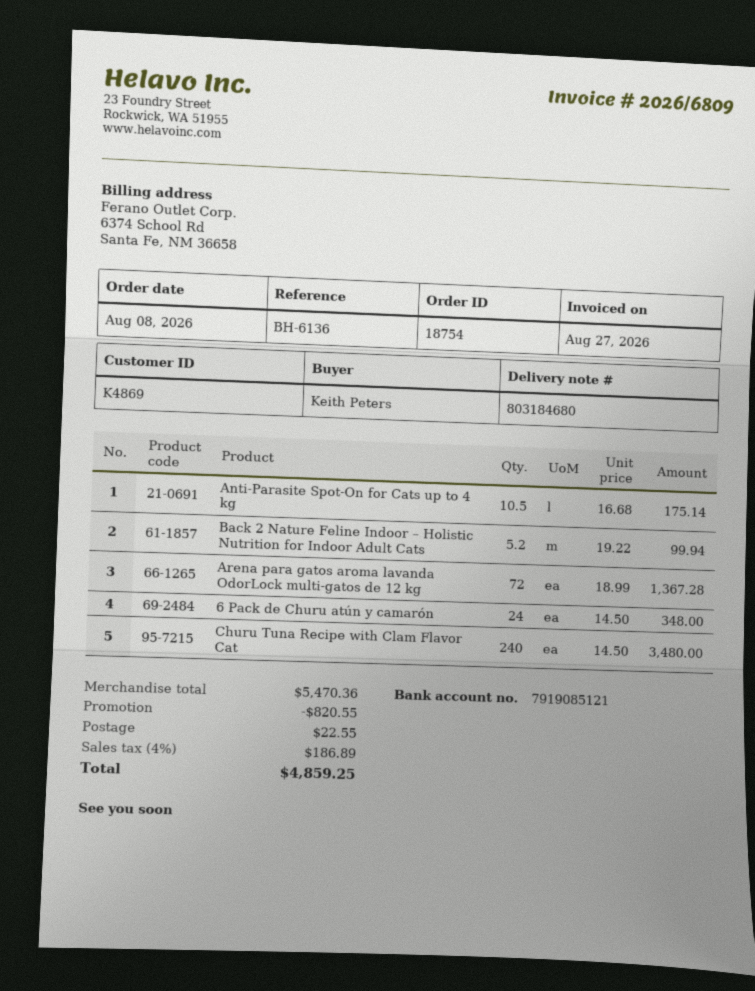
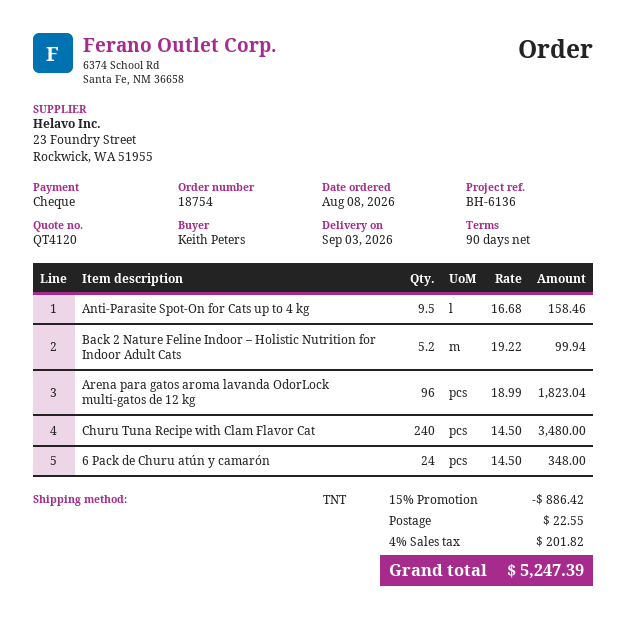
Anti-Parasite Spot-On for Cats up to 4 kg: 10.5 x 16.68 = 175.14 -> 9.5 x 16.68 = 158.46
Arena para gatos aroma lavanda OdorLock multi-gatos de 12 kg: 72 x 18.99 = 1367.28 -> 96 x 18.99 = 1823.04
discount: 820.55 -> 886.42
tax: 4% = 186.89 -> 4% = 201.82
total: 4859.25 -> 5247.39

